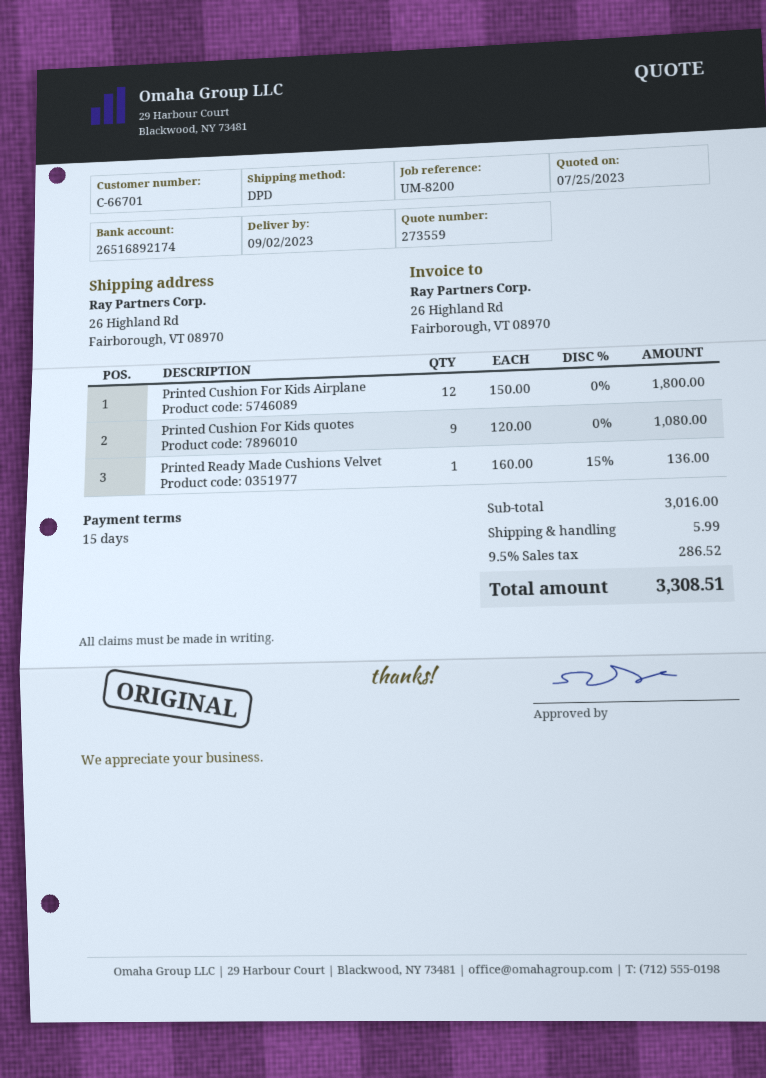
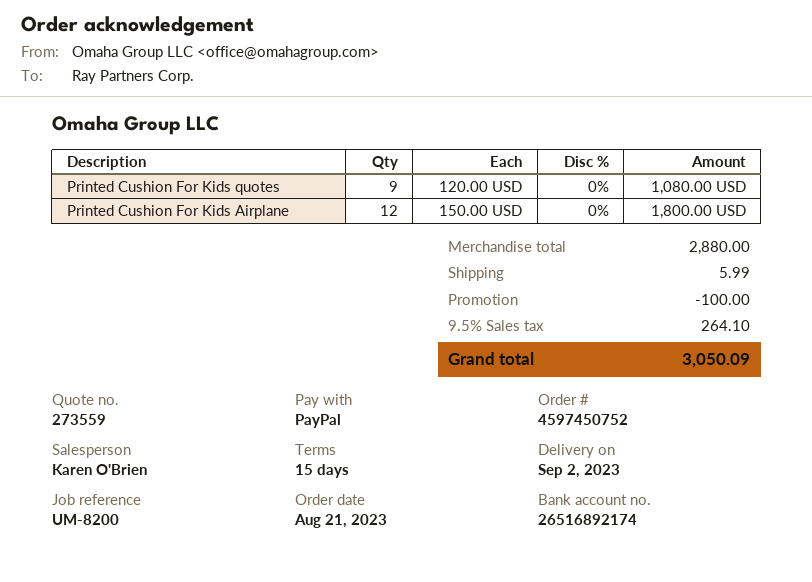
Printed Ready Made Cushions Velvet: 1 x 160.00 - 15% = 136.00 -> none
subtotal: 3016.00 -> 2880.00
discount: none -> 100.00
tax: 9.5% = 286.52 -> 9.5% = 264.10
total: 3308.51 -> 3050.09

